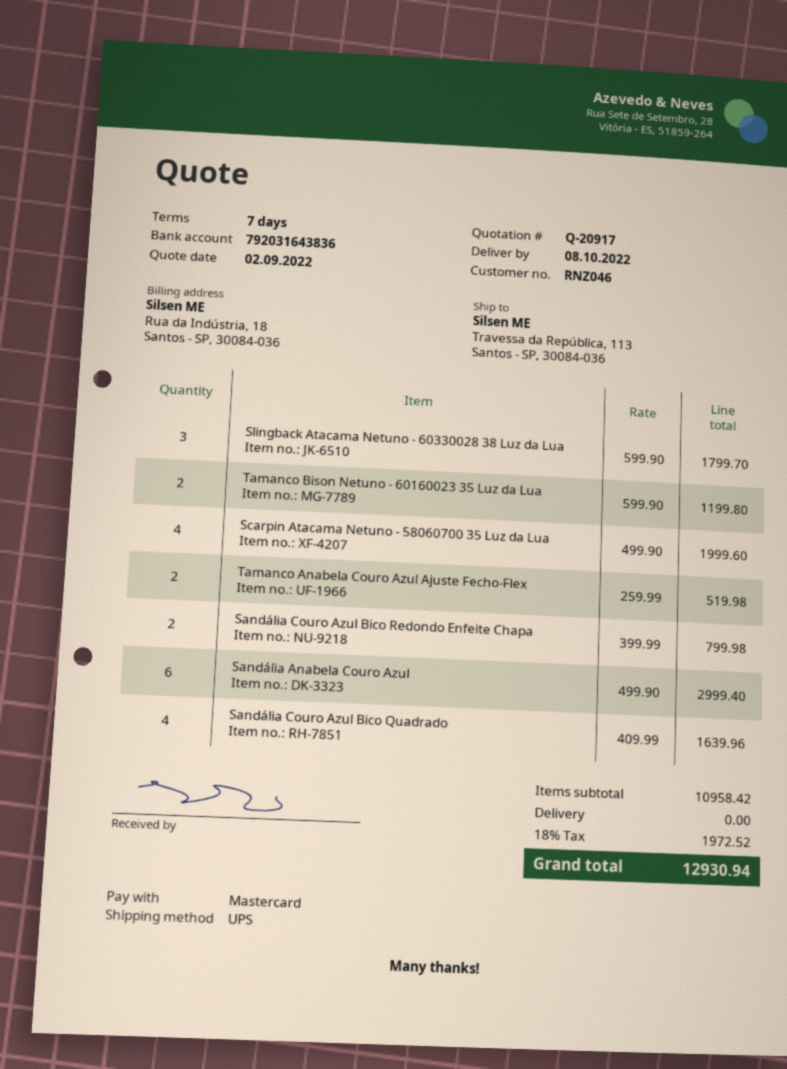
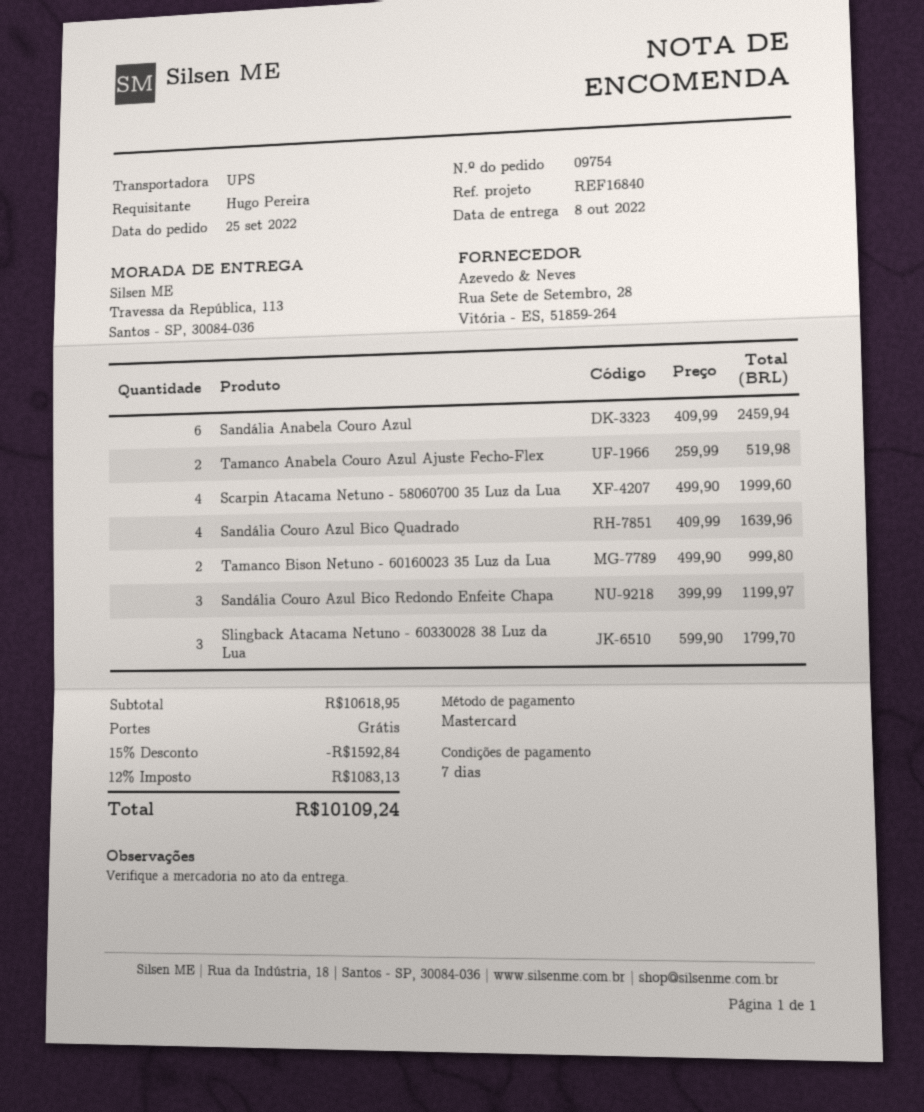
Tamanco Bison Netuno - 60160023 35 Luz da Lua: 2 x 599.90 = 1199.80 -> 2 x 499.90 = 999.80
Sandália Couro Azul Bico Redondo Enfeite Chapa: 2 x 399.99 = 799.98 -> 3 x 399.99 = 1199.97
Sandália Anabela Couro Azul: 6 x 499.90 = 2999.40 -> 6 x 409.99 = 2459.94
subtotal: 10958.42 -> 10618.95
discount: none -> 15% = 1592.84
tax: 18% = 1972.52 -> 12% = 1083.13
total: 12930.94 -> 10109.24

